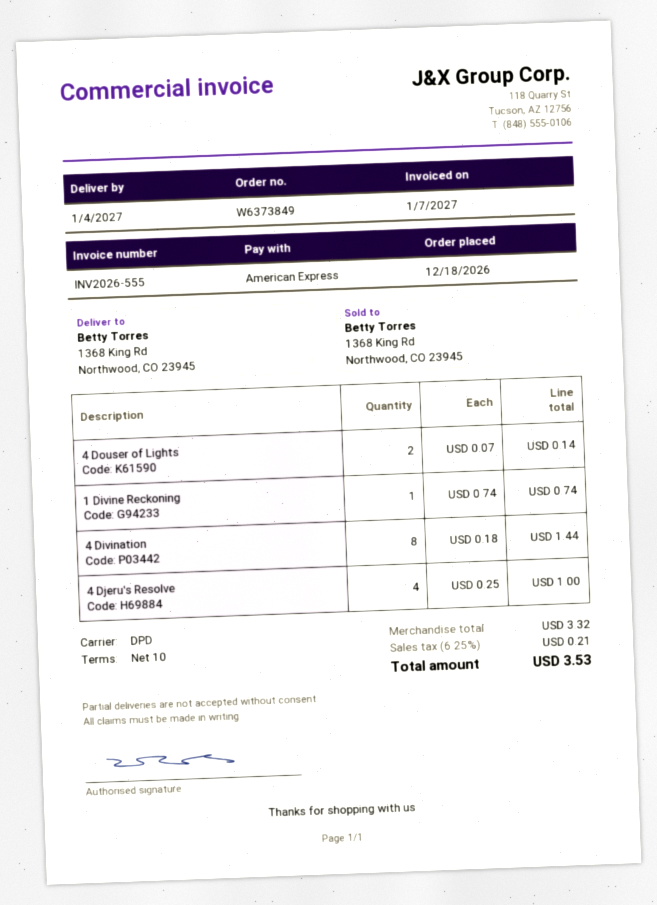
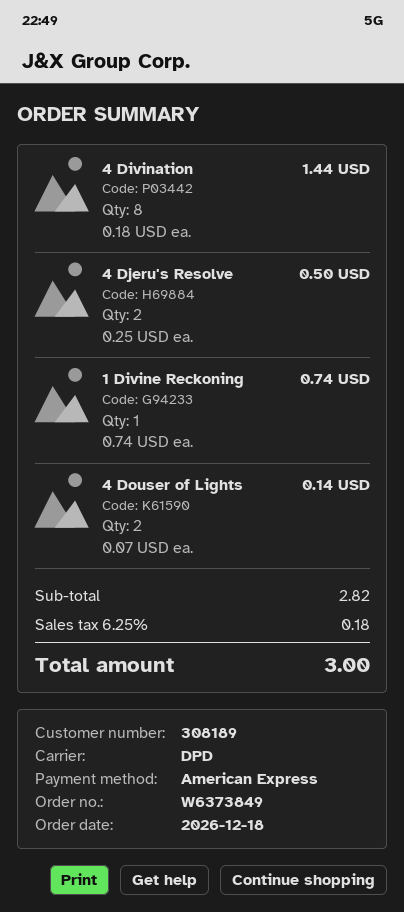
4 Djeru's Resolve: 4 x 0.25 = 1.00 -> 2 x 0.25 = 0.50
subtotal: 3.32 -> 2.82
tax: 6.25% = 0.21 -> 6.25% = 0.18
total: 3.53 -> 3.00

